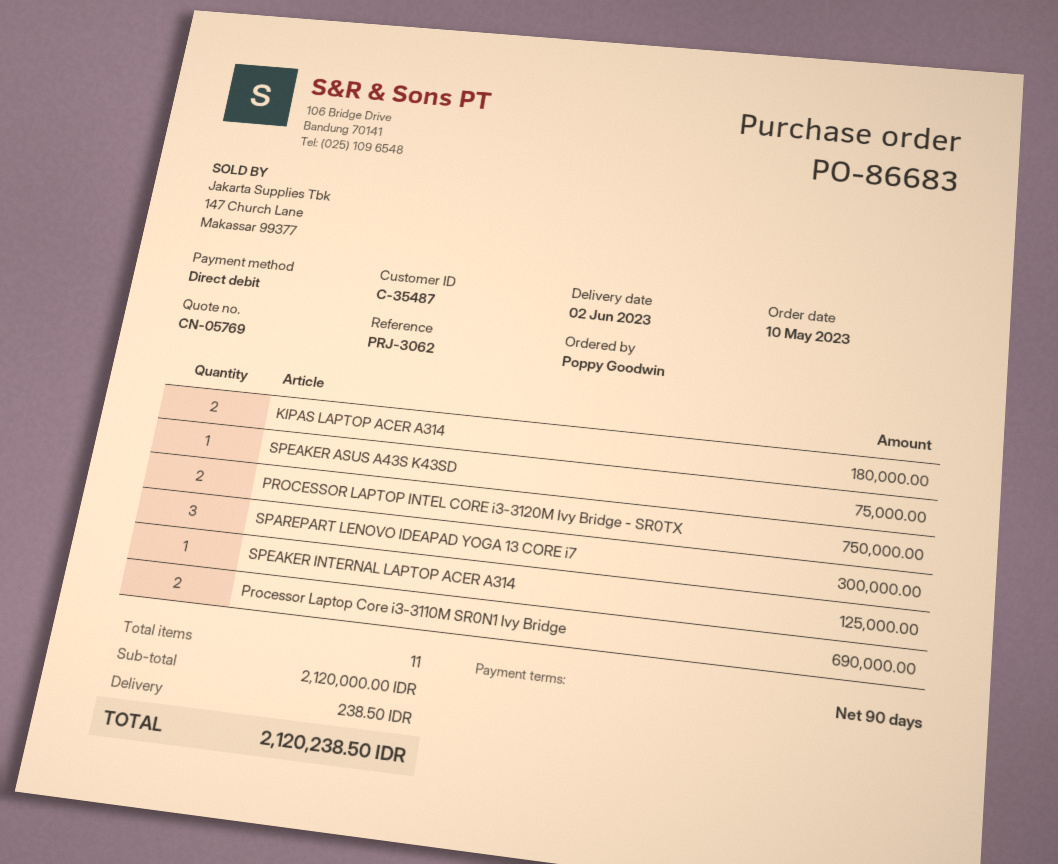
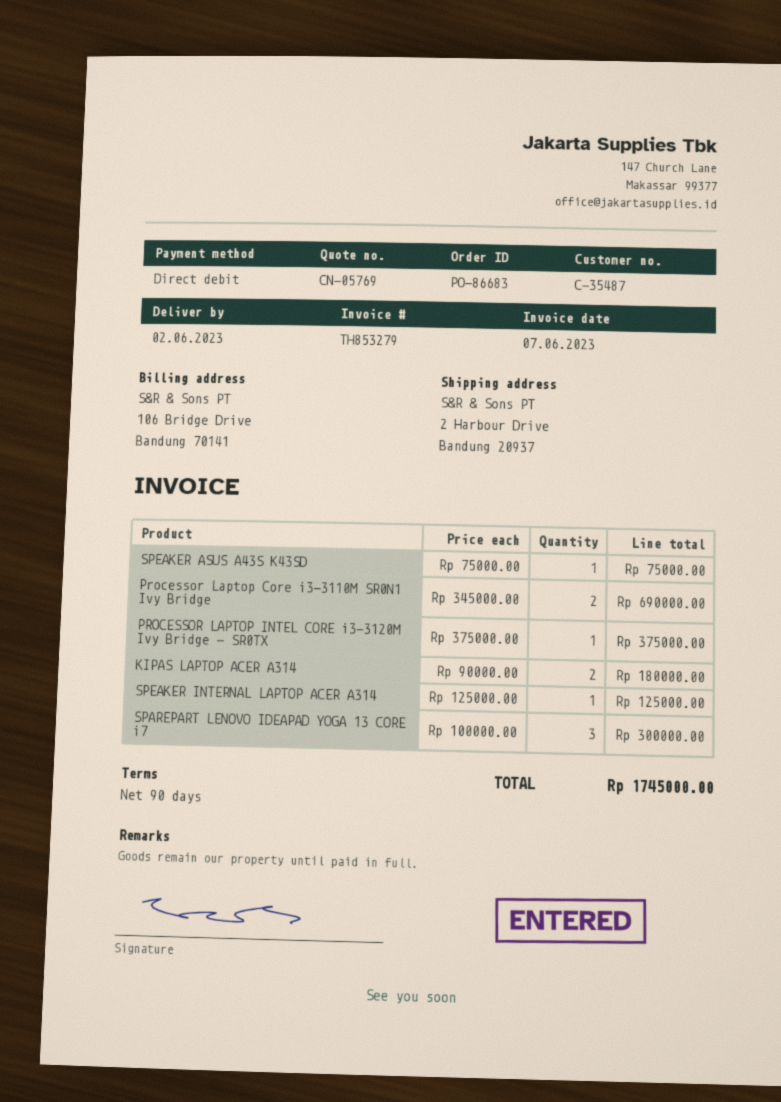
PROCESSOR LAPTOP INTEL CORE i3-3120M Ivy Bridge - SR0TX: 2 for 750000.00 -> 1 for 375000.00
shipping: 238.50 -> none
total: 2120238.50 -> 1745000.00

